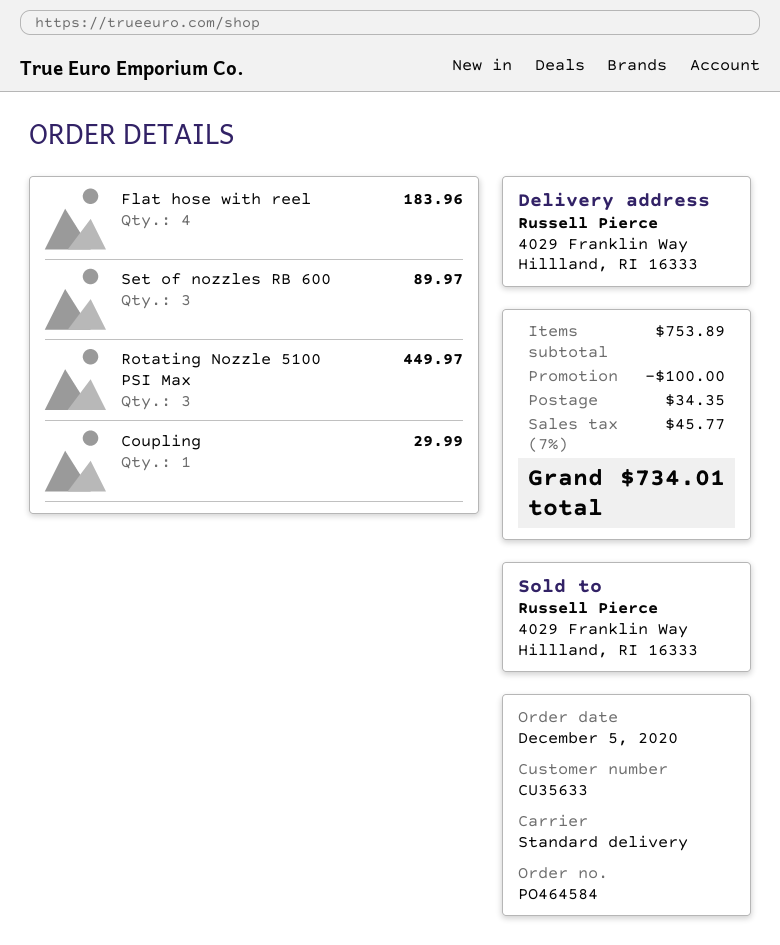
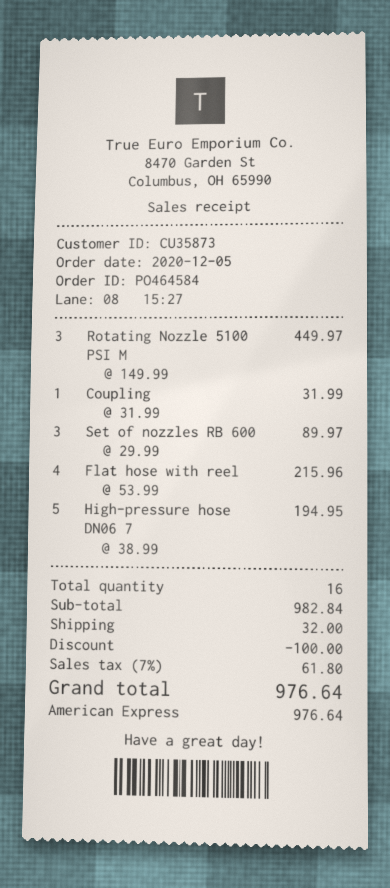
customer number: CU35633 -> CU35873
Flat hose with reel: 4 for 183.96 -> 4 for 215.96
Coupling: 1 for 29.99 -> 1 for 31.99
High-pressure hose DN06 7: none -> 5 for 194.95
subtotal: 753.89 -> 982.84
shipping: 34.35 -> 32.00
tax: 7% = 45.77 -> 7% = 61.80
total: 734.01 -> 976.64

